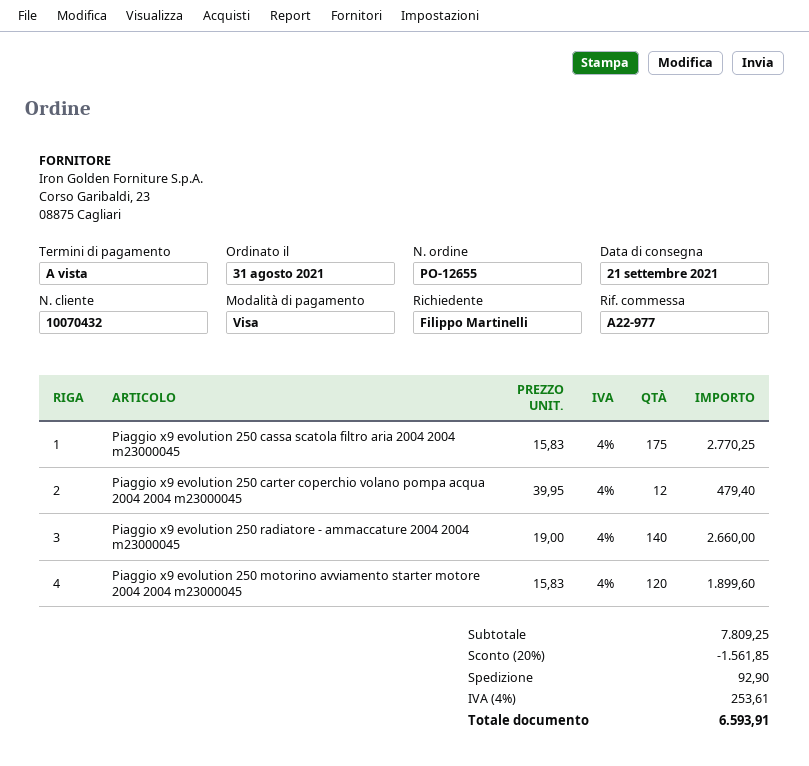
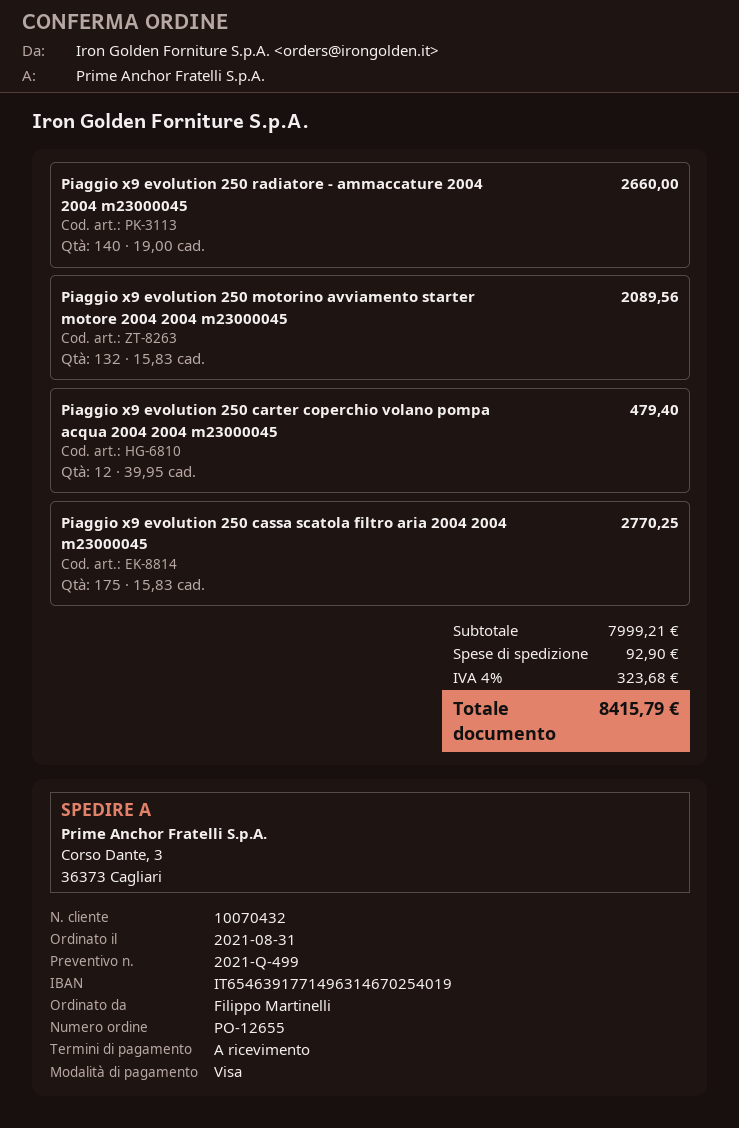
Piaggio x9 evolution 250 motorino avviamento starter motore 2004 2004 m23000045: 120 x 15.83 = 1899.60 -> 132 x 15.83 = 2089.56
subtotal: 7809.25 -> 7999.21
discount: 20% = 1561.85 -> none
tax: 4% = 253.61 -> 4% = 323.68
total: 6593.91 -> 8415.79

